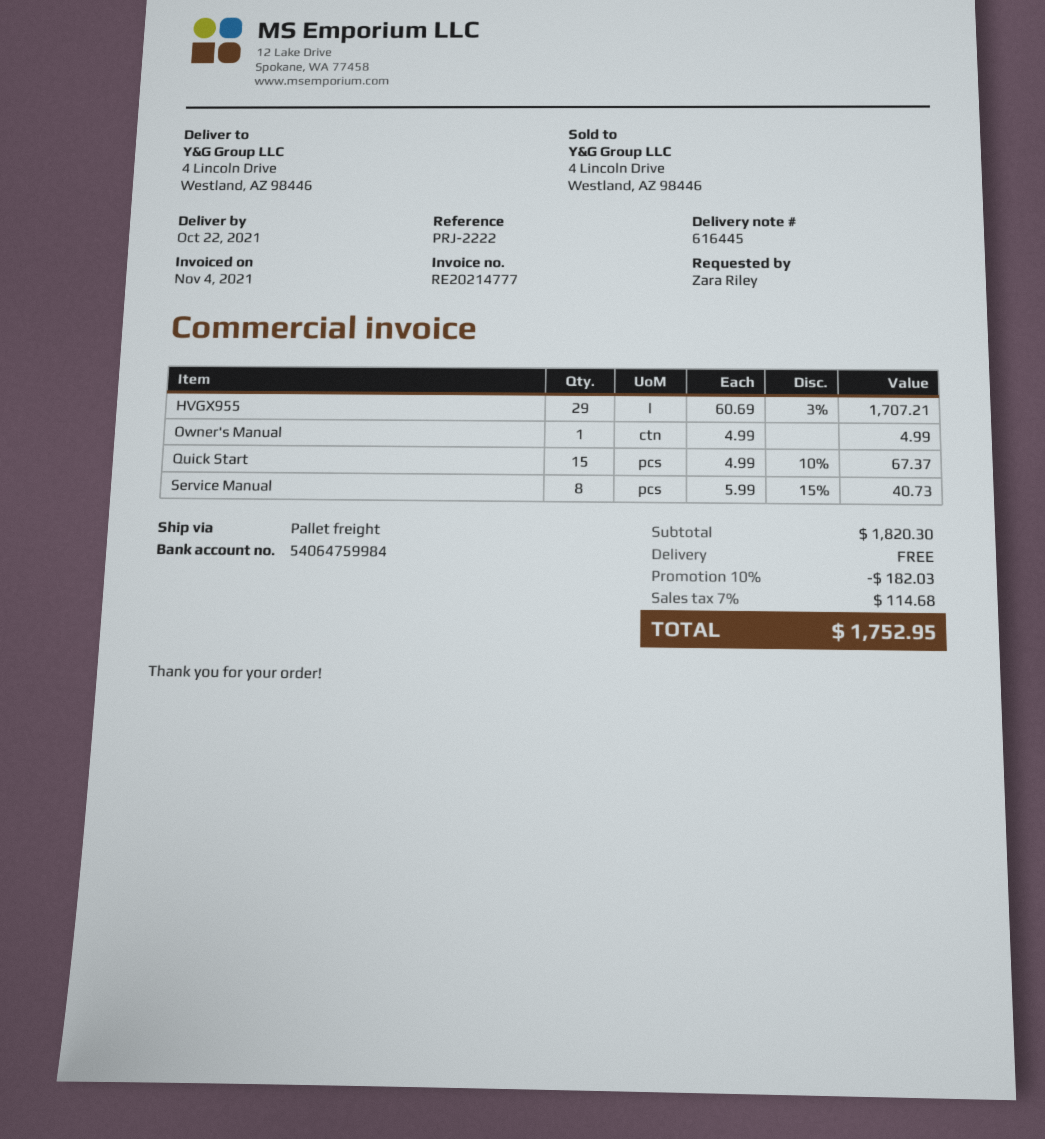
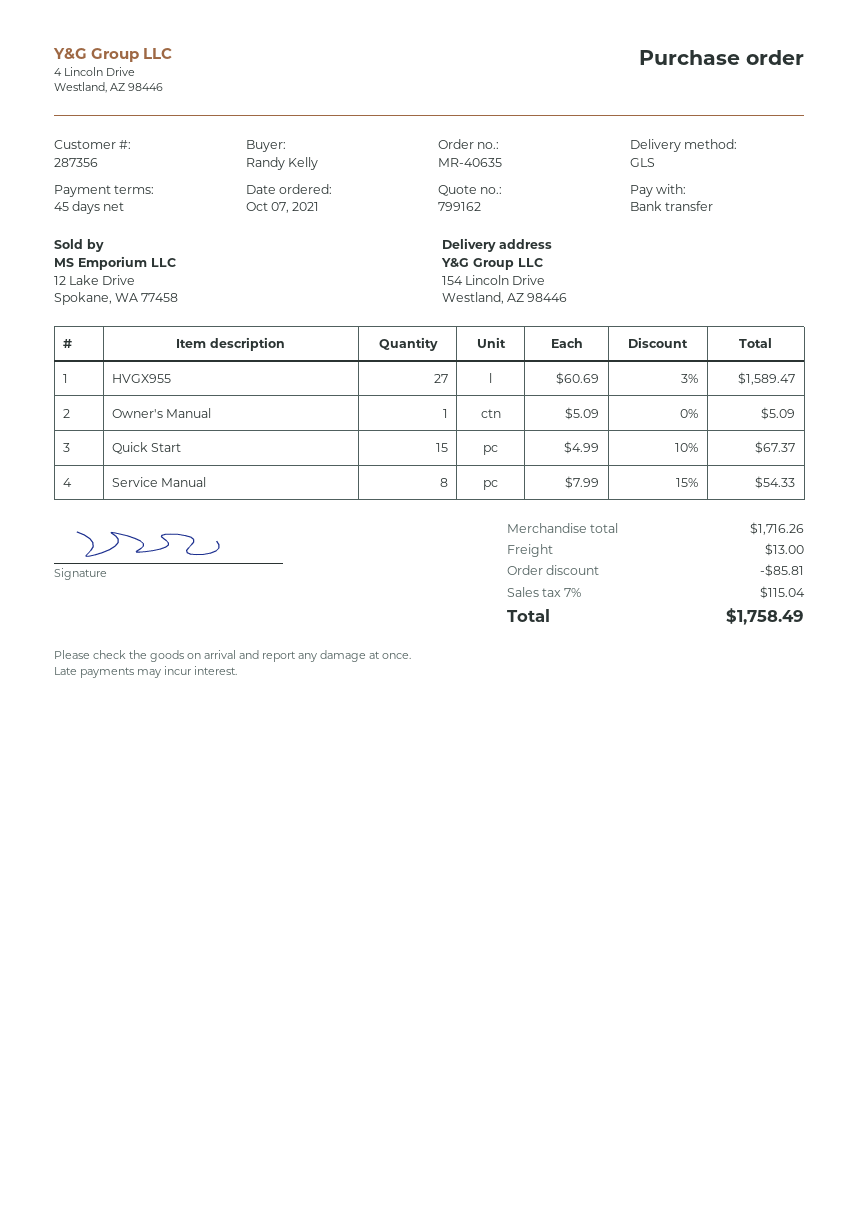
ordered by: Zara Riley -> Randy Kelly
shipping method: pallet freight -> GLS
ship to: 4 Lincoln Drive, Westland, AZ 98446 -> 154 Lincoln Drive, Westland, AZ 98446
HVGX955: 29 x 60.69 - 3% = 1707.21 -> 27 x 60.69 - 3% = 1589.47
Owner's Manual: 1 x 4.99 = 4.99 -> 1 x 5.09 = 5.09
Service Manual: 8 x 5.99 - 15% = 40.73 -> 8 x 7.99 - 15% = 54.33
subtotal: 1820.30 -> 1716.26
discount: 182.03 -> 85.81
shipping: 0.00 -> 13.00
tax: 7% = 114.68 -> 7% = 115.04
total: 1752.95 -> 1758.49

